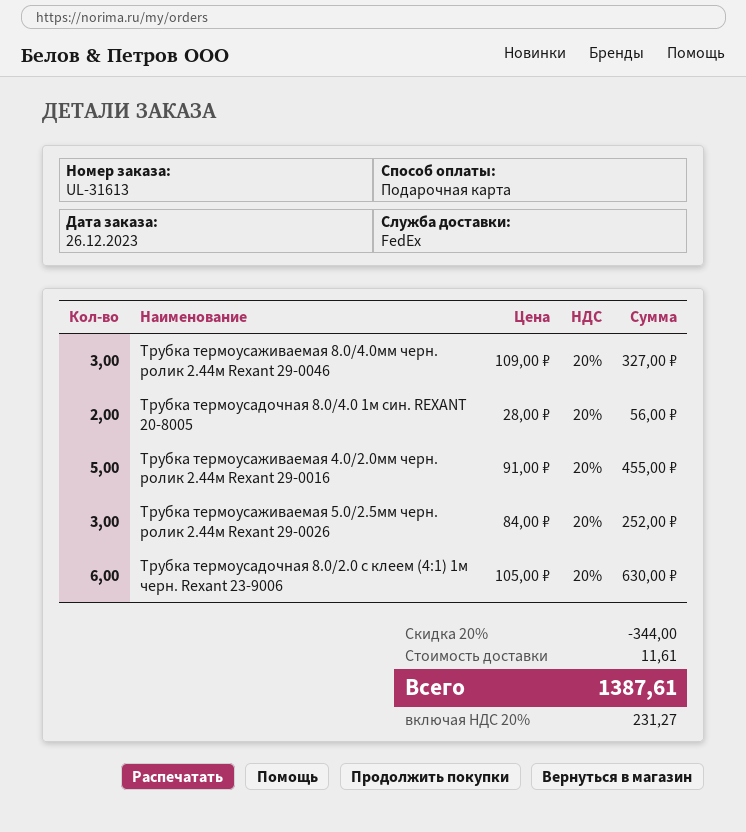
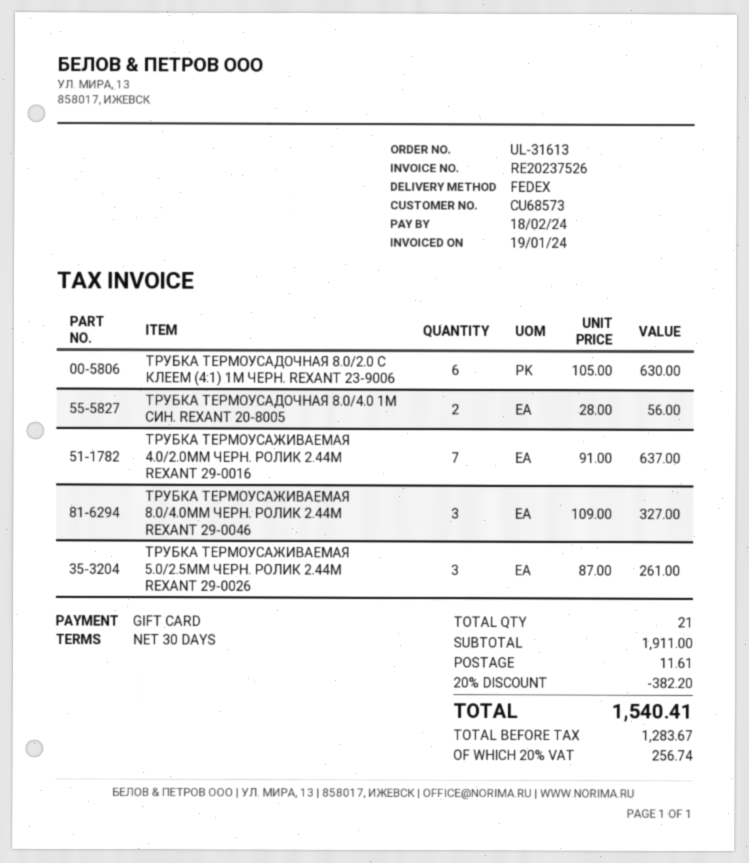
Трубка термоусаживаемая 4.0/2.0мм черн. ролик 2.44м Rexant 29-0016: 5 x 91.00 = 455.00 -> 7 x 91.00 = 637.00
Трубка термоусаживаемая 5.0/2.5мм черн. ролик 2.44м Rexant 29-0026: 3 x 84.00 = 252.00 -> 3 x 87.00 = 261.00
discount: 20% = 344.00 -> 20% = 382.20
tax: 20% = 231.27 -> 20% = 256.74
total: 1387.61 -> 1540.41

